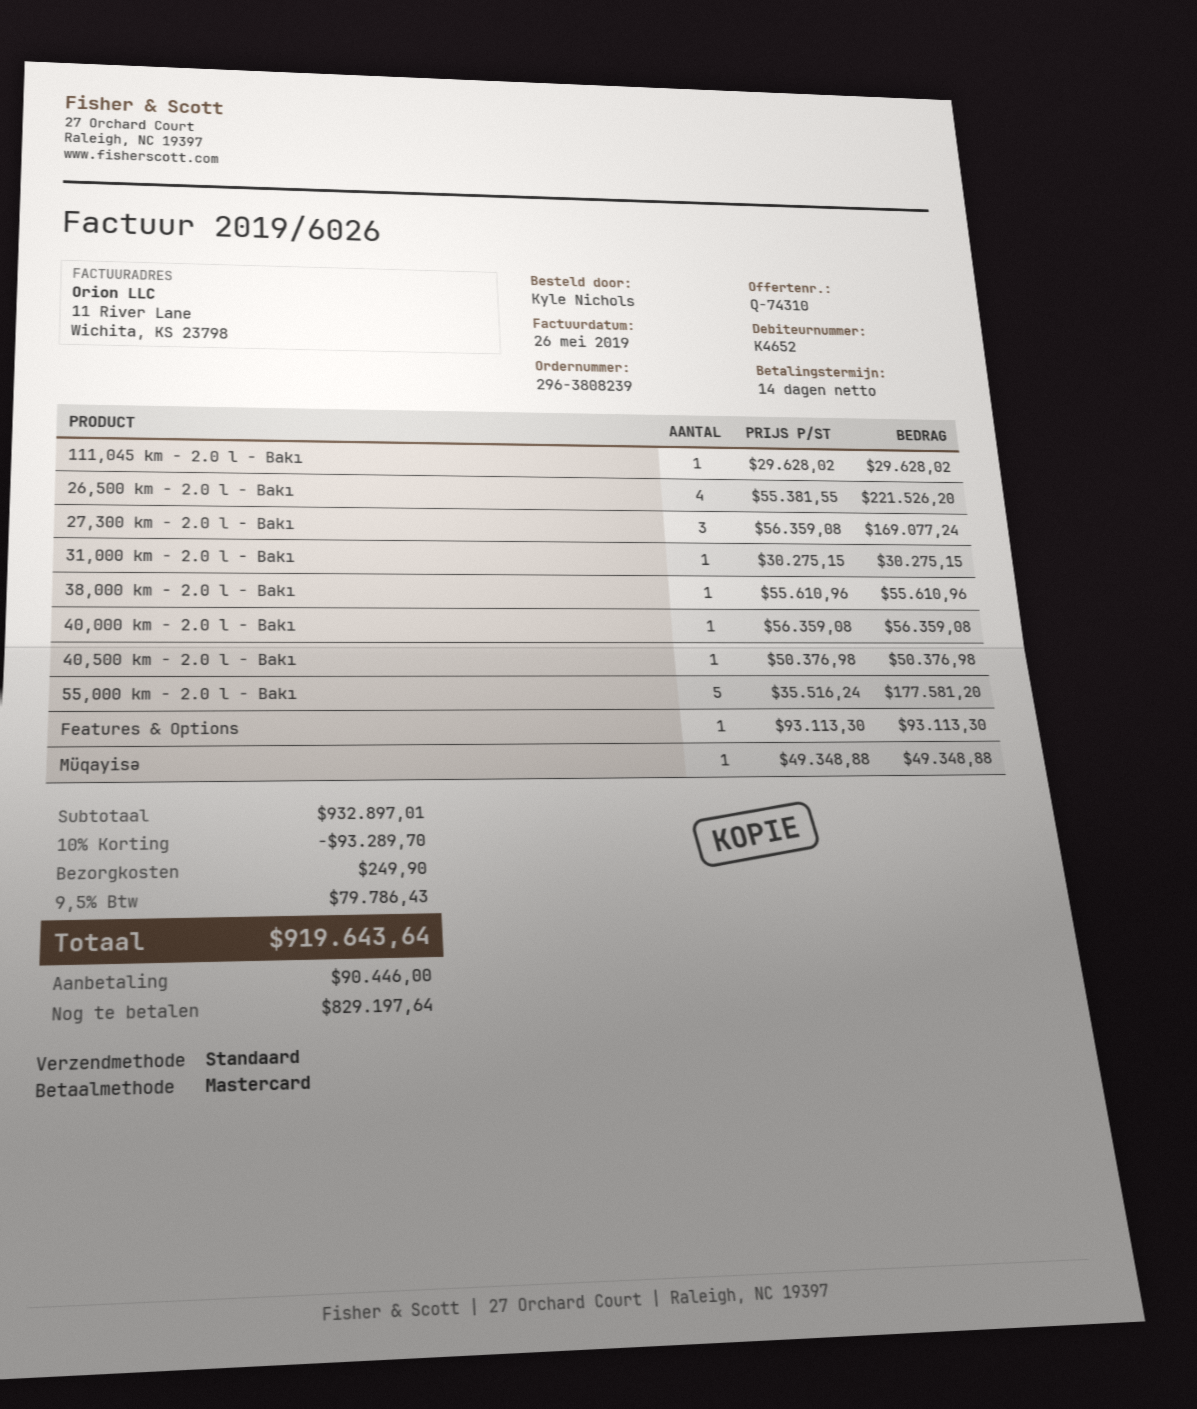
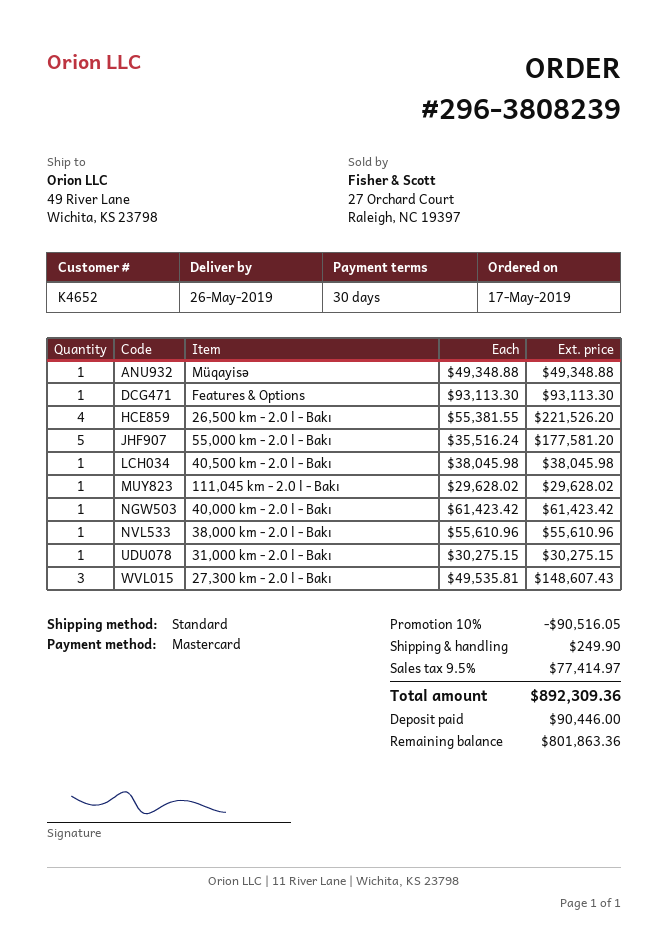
payment terms: 14 days -> 30 days
27,300 km - 2.0 l - Bakı: 3 x 56359.08 = 169077.24 -> 3 x 49535.81 = 148607.43
40,000 km - 2.0 l - Bakı: 1 x 56359.08 = 56359.08 -> 1 x 61423.42 = 61423.42
40,500 km - 2.0 l - Bakı: 1 x 50376.98 = 50376.98 -> 1 x 38045.98 = 38045.98
discount: 10% = 93289.70 -> 10% = 90516.05
tax: 9.5% = 79786.43 -> 9.5% = 77414.97
total: 919643.64 -> 892309.36
balance: 829197.64 -> 801863.36

